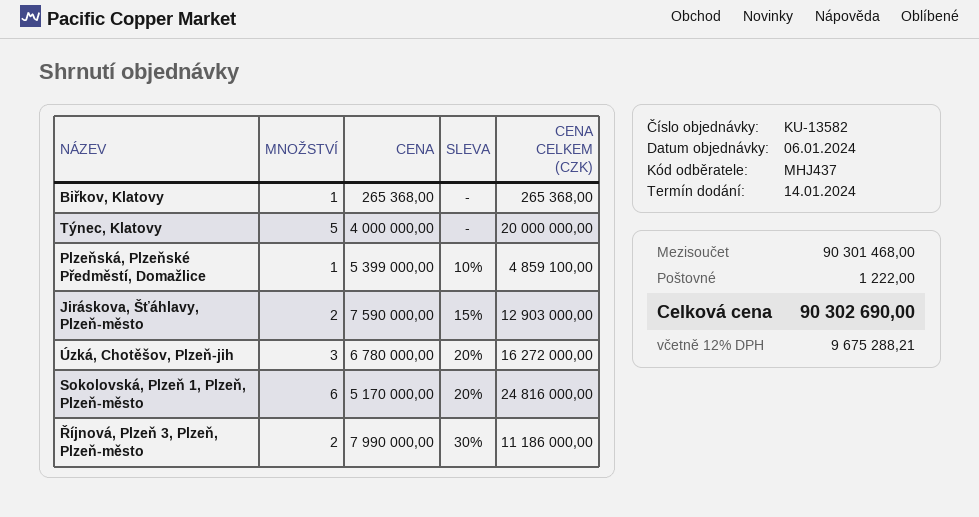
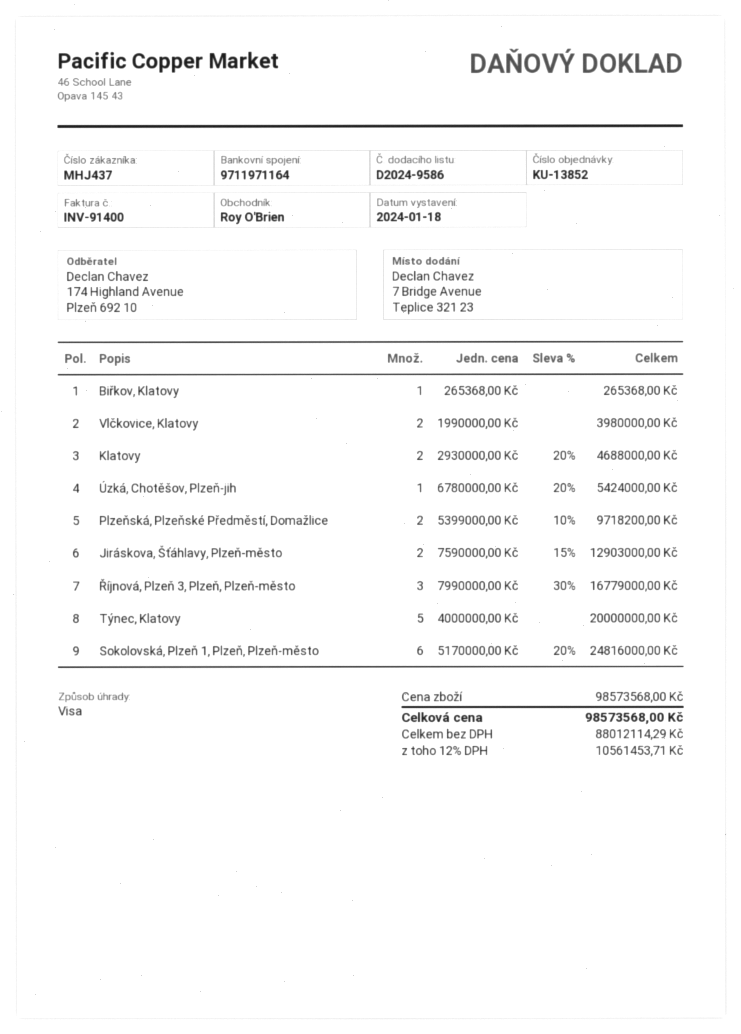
order number: KU-13582 -> KU-13852
Plzeňská, Plzeňské Předměstí, Domažlice: 1 x 5399000.00 - 10% = 4859100.00 -> 2 x 5399000.00 - 10% = 9718200.00
Úzká, Chotěšov, Plzeň-jih: 3 x 6780000.00 - 20% = 16272000.00 -> 1 x 6780000.00 - 20% = 5424000.00
Říjnová, Plzeň 3, Plzeň, Plzeň-město: 2 x 7990000.00 - 30% = 11186000.00 -> 3 x 7990000.00 - 30% = 16779000.00
Vlčkovice, Klatovy: none -> 2 x 1990000.00 = 3980000.00
Klatovy: none -> 2 x 2930000.00 - 20% = 4688000.00
subtotal: 90301468.00 -> 98573568.00
shipping: 1222.00 -> none
tax: 12% = 9675288.21 -> 12% = 10561453.71
total: 90302690.00 -> 98573568.00

